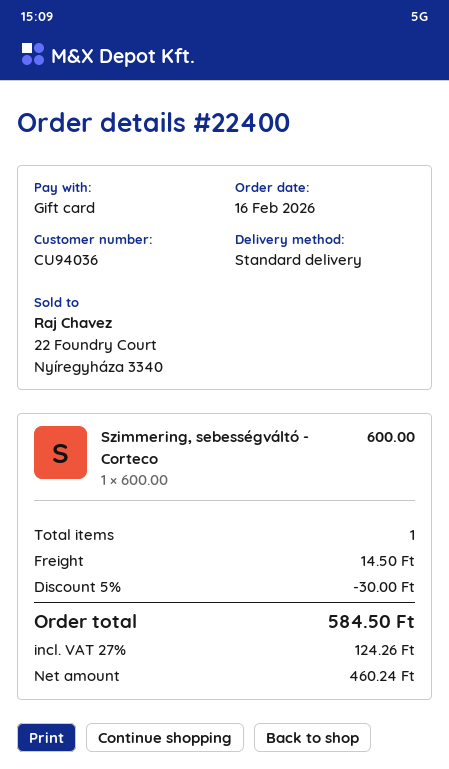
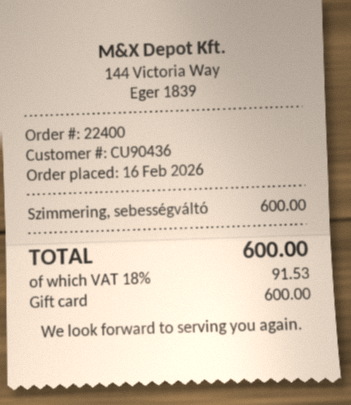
customer number: CU94036 -> CU90436
discount: 5% = 30.00 -> none
shipping: 14.50 -> none
tax: 27% = 124.26 -> 18% = 91.53
total: 584.50 -> 600.00

